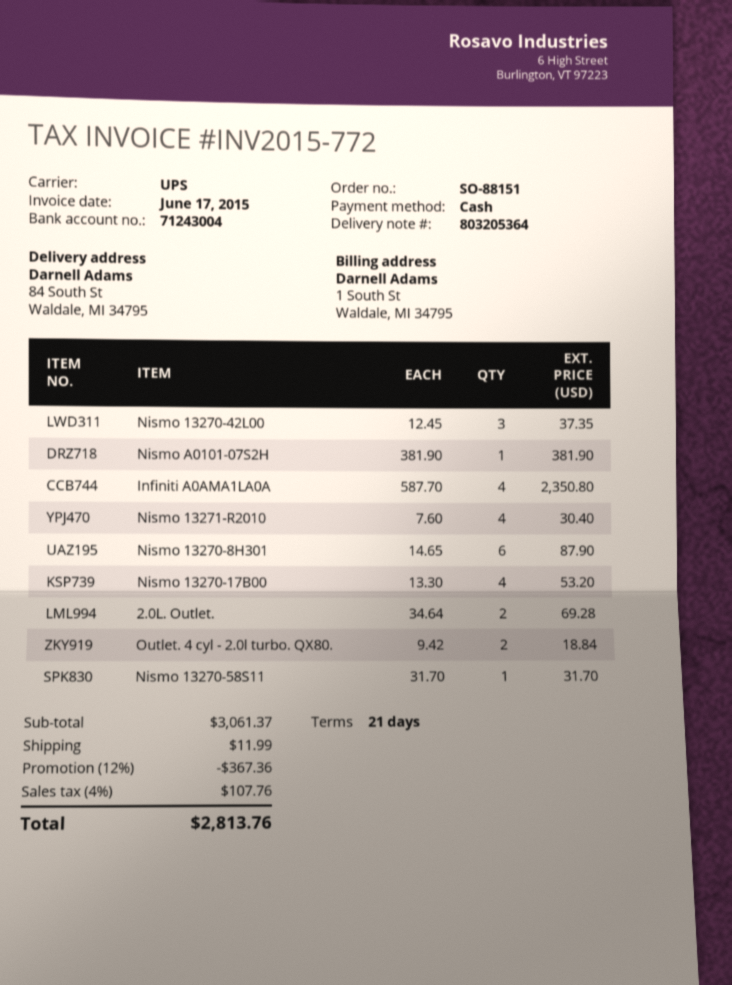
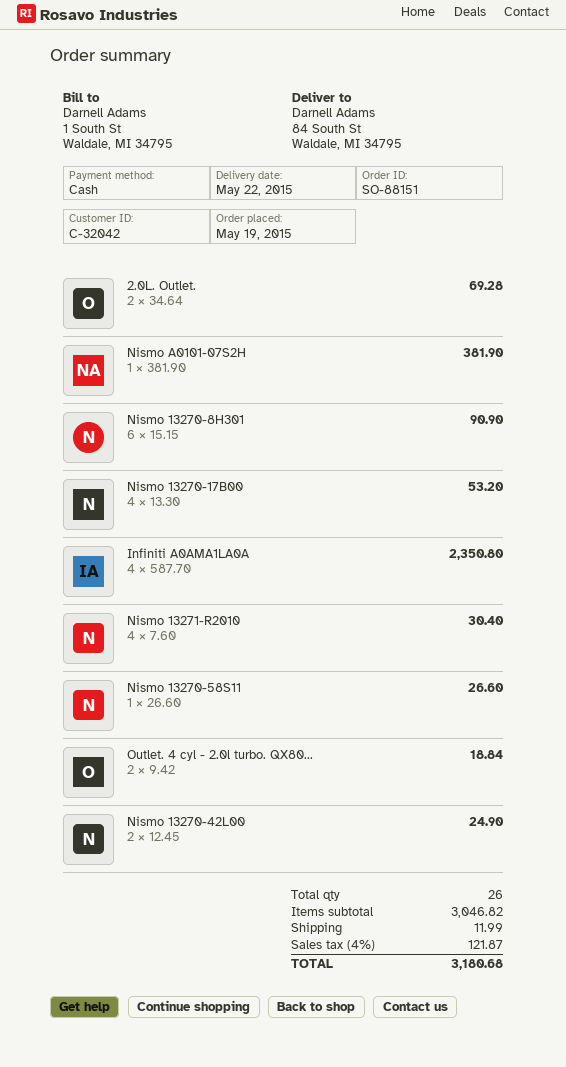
Nismo 13270-42L00: 3 x 12.45 = 37.35 -> 2 x 12.45 = 24.90
Nismo 13270-8H301: 6 x 14.65 = 87.90 -> 6 x 15.15 = 90.90
Nismo 13270-58S11: 1 x 31.70 = 31.70 -> 1 x 26.60 = 26.60
subtotal: 3061.37 -> 3046.82
discount: 12% = 367.36 -> none
tax: 4% = 107.76 -> 4% = 121.87
total: 2813.76 -> 3180.68

